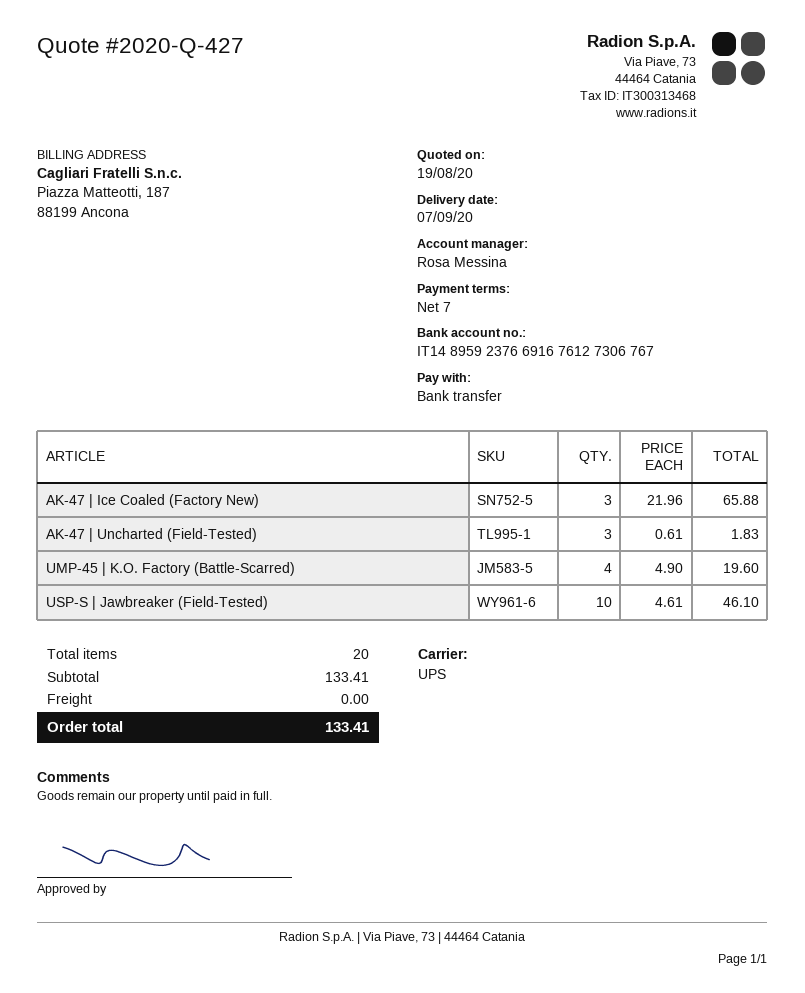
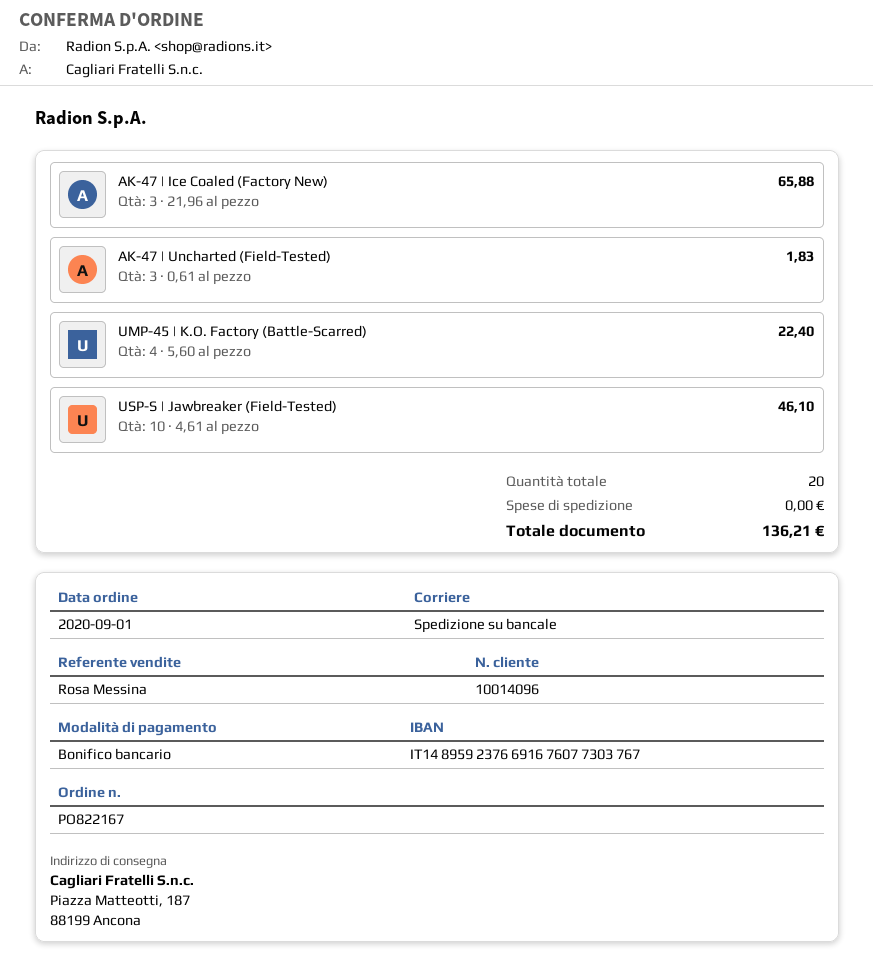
bank account: IT1489592376691676127306767 -> IT1489592376691676077303767
shipping method: UPS -> pallet freight
UMP-45 | K.O. Factory (Battle-Scarred): 4 x 4.90 = 19.60 -> 4 x 5.60 = 22.40
total: 133.41 -> 136.21

